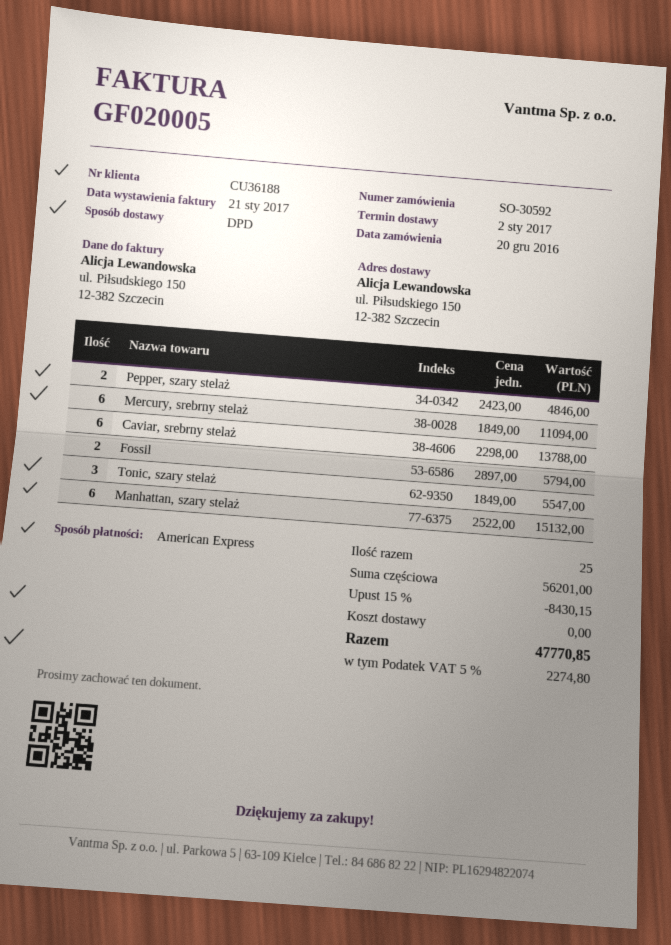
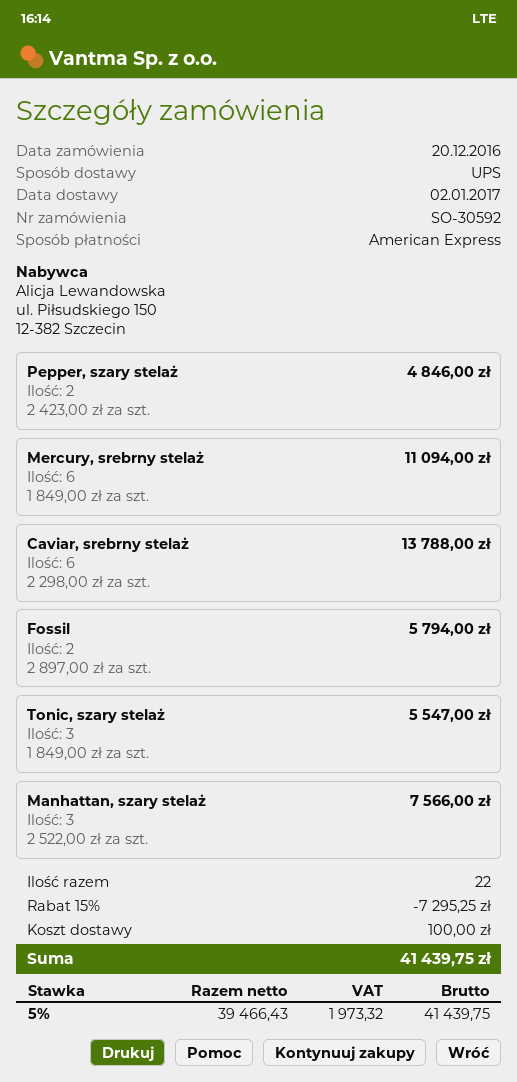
shipping method: DPD -> UPS
Manhattan, szary stelaż: 6 x 2522.00 = 15132.00 -> 3 x 2522.00 = 7566.00
total quantity: 25 -> 22
discount: 15% = 8430.15 -> 15% = 7295.25
shipping: 0.00 -> 100.00
tax: 5% = 2274.80 -> 5% = 1973.32
total: 47770.85 -> 41439.75

